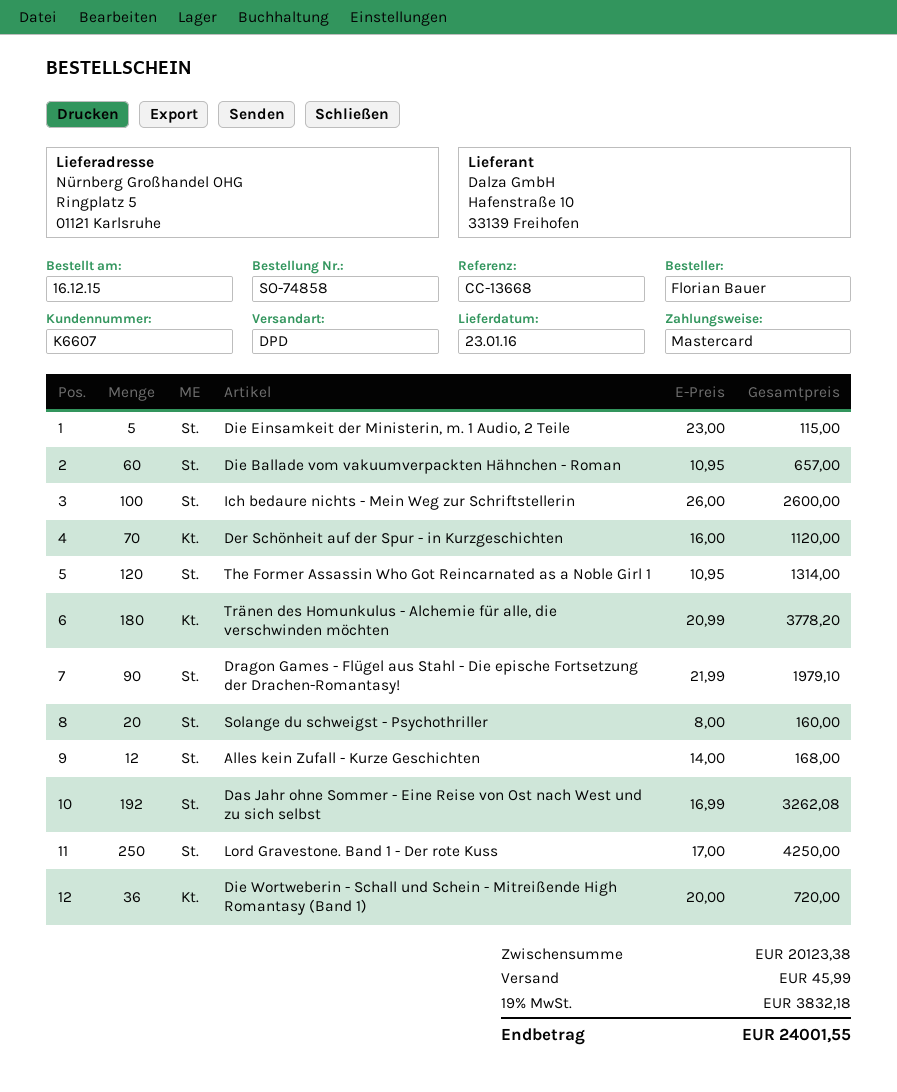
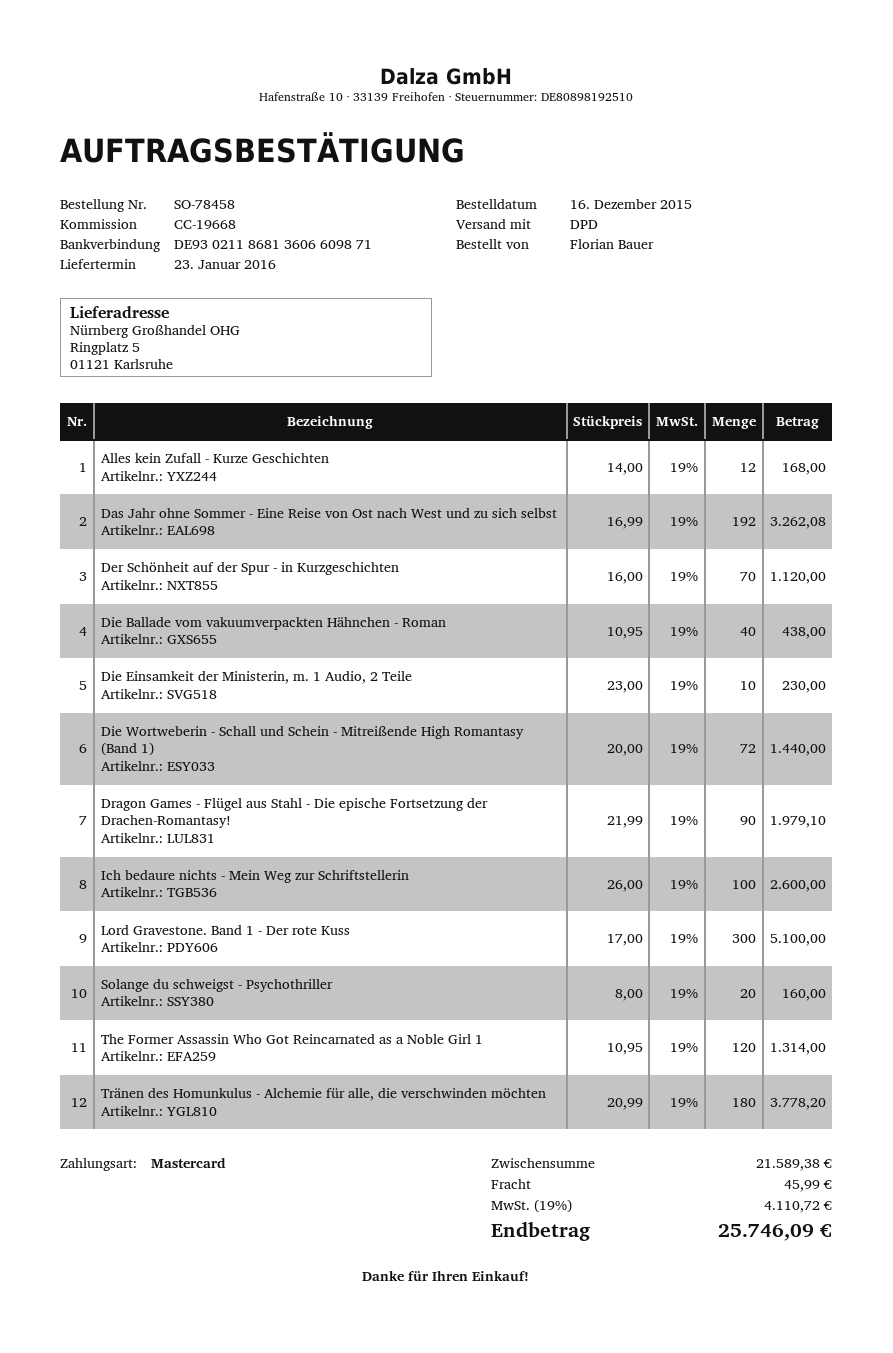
order number: SO-74858 -> SO-78458
reference: CC-13668 -> CC-19668
Die Einsamkeit der Ministerin, m. 1 Audio, 2 Teile: 5 x 23.00 = 115.00 -> 10 x 23.00 = 230.00
Die Ballade vom vakuumverpackten Hähnchen - Roman: 60 x 10.95 = 657.00 -> 40 x 10.95 = 438.00
Lord Gravestone. Band 1 - Der rote Kuss: 250 x 17.00 = 4250.00 -> 300 x 17.00 = 5100.00
Die Wortweberin - Schall und Schein - Mitreißende High Romantasy (Band 1): 36 x 20.00 = 720.00 -> 72 x 20.00 = 1440.00
subtotal: 20123.38 -> 21589.38
tax: 19% = 3832.18 -> 19% = 4110.72
total: 24001.55 -> 25746.09

